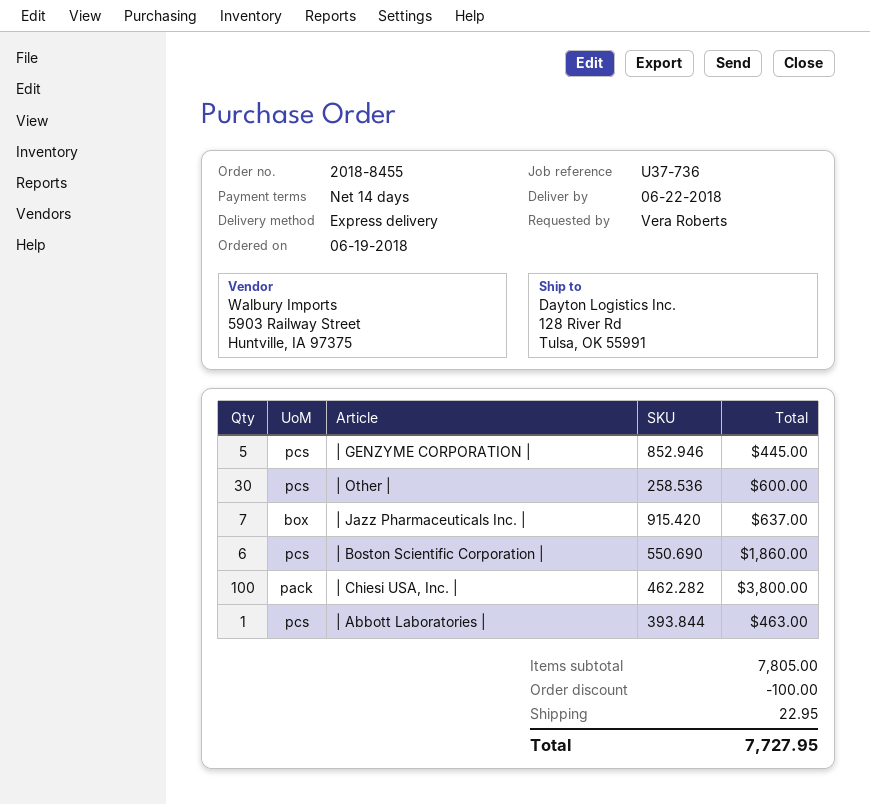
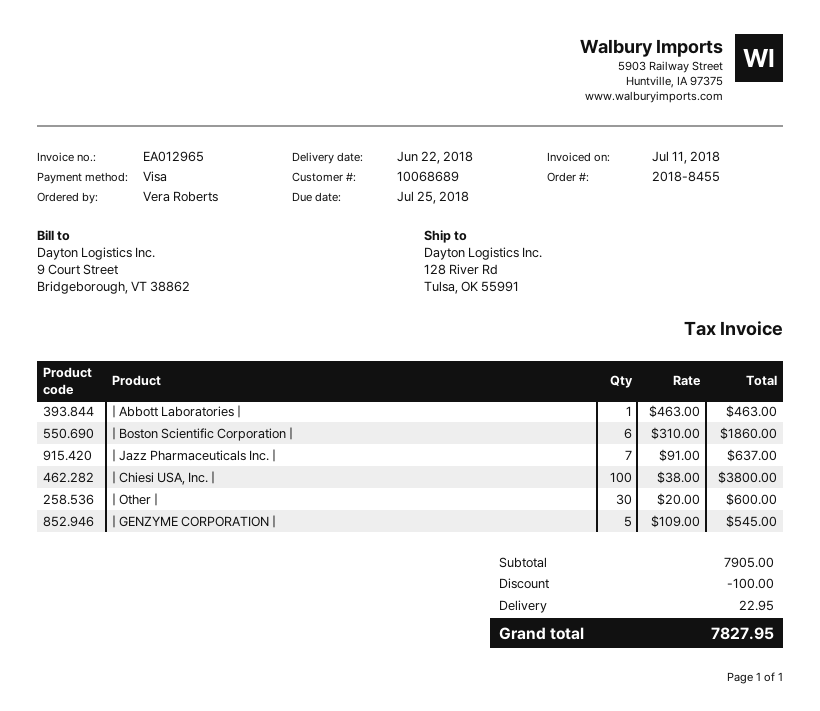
| GENZYME CORPORATION |: 5 for 445.00 -> 5 for 545.00
subtotal: 7805.00 -> 7905.00
total: 7727.95 -> 7827.95

